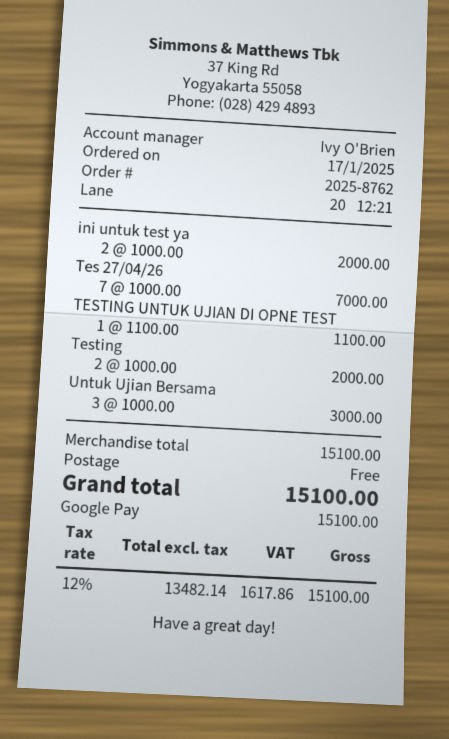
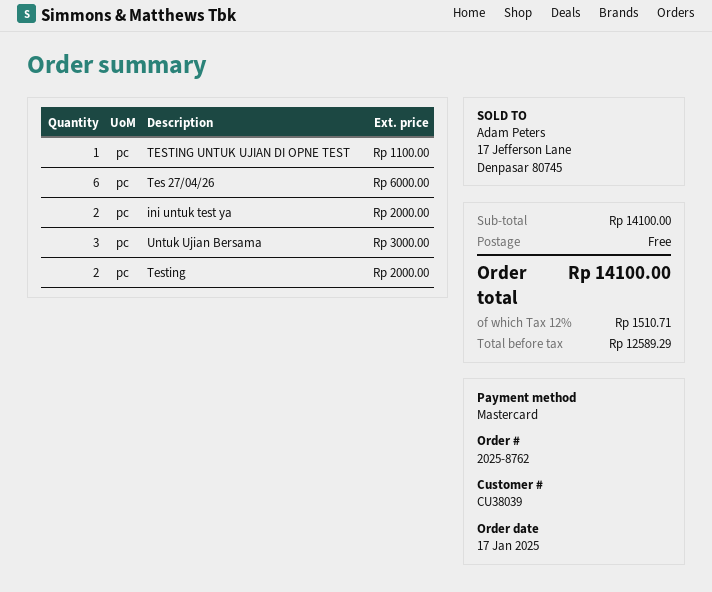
payment method: Google Pay -> Mastercard
Tes 27/04/26: 7 for 7000.00 -> 6 for 6000.00
subtotal: 15100.00 -> 14100.00
net: 13482.14 -> 12589.29
tax: 12% = 1617.86 -> 12% = 1510.71
total: 15100.00 -> 14100.00

